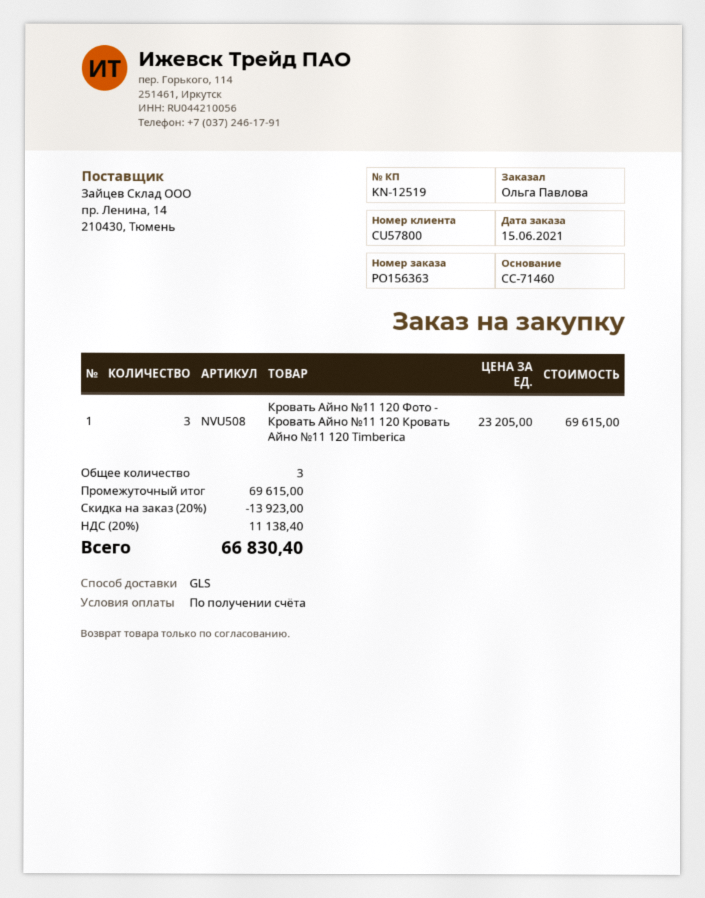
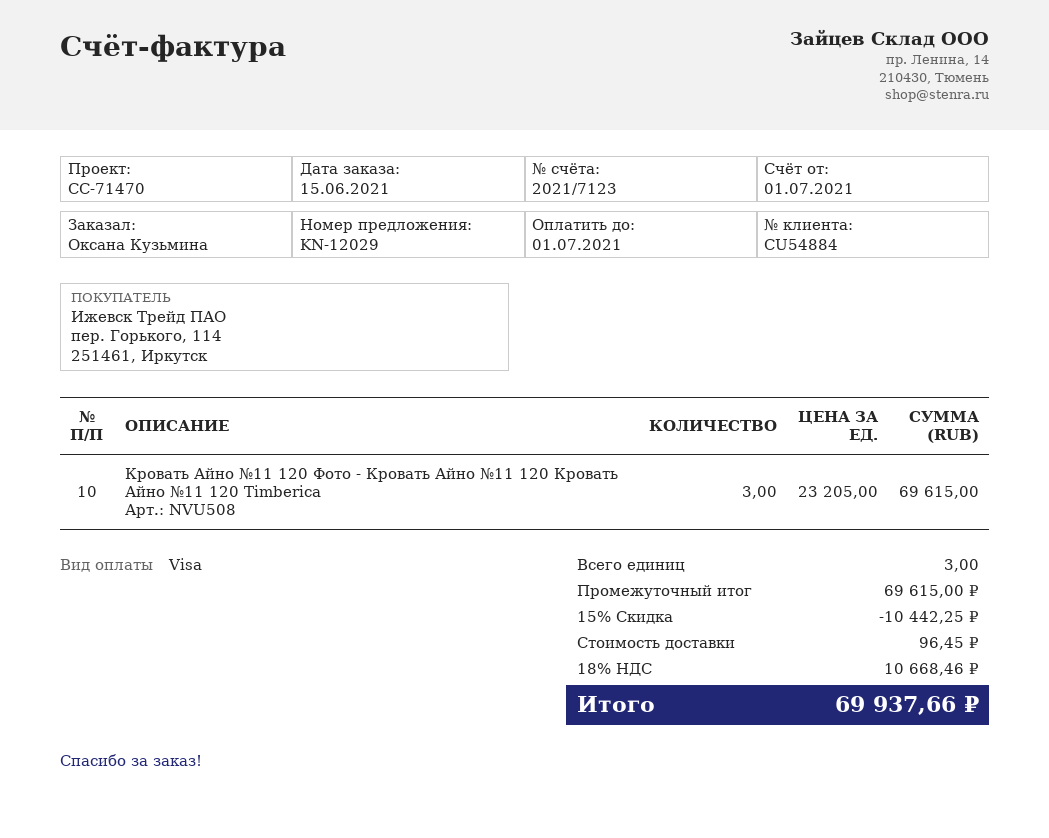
quote number: KN-12519 -> KN-12029
customer number: CU57800 -> CU54884
reference: CC-71460 -> CC-71470
ordered by: Ольга Павлова -> Оксана Кузьмина
discount: 20% = 13923.00 -> 15% = 10442.25
shipping: none -> 96.45
tax: 20% = 11138.40 -> 18% = 10668.46
total: 66830.40 -> 69937.66

